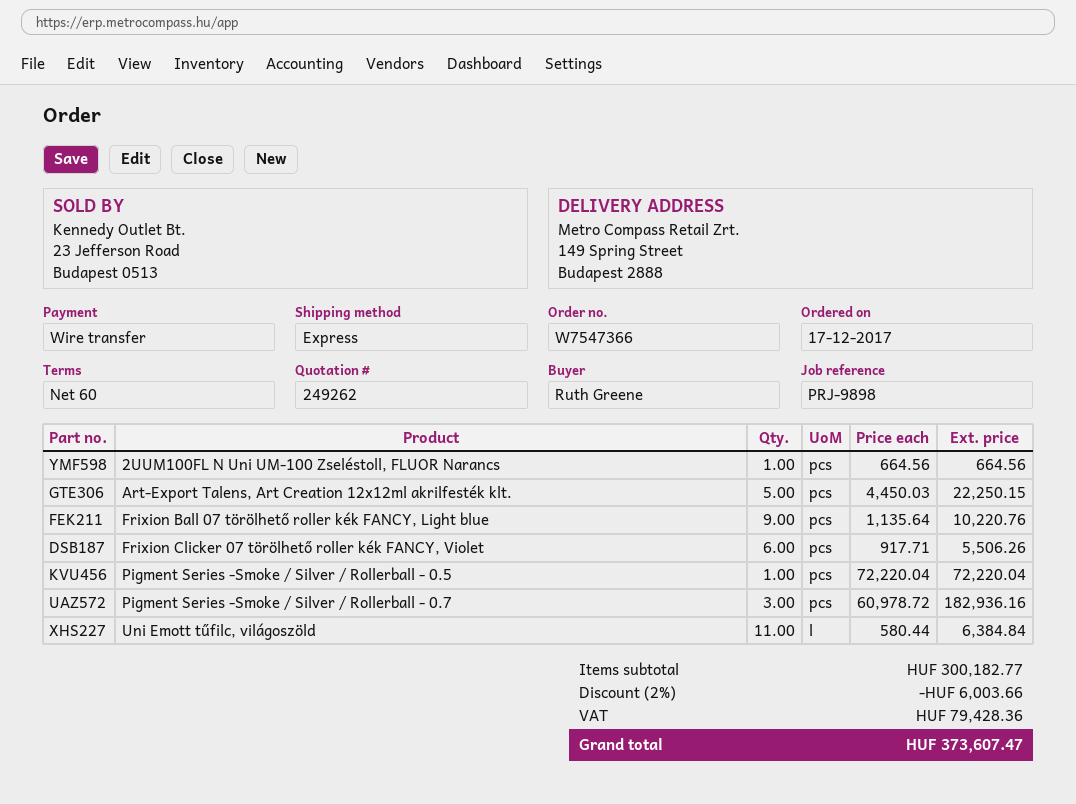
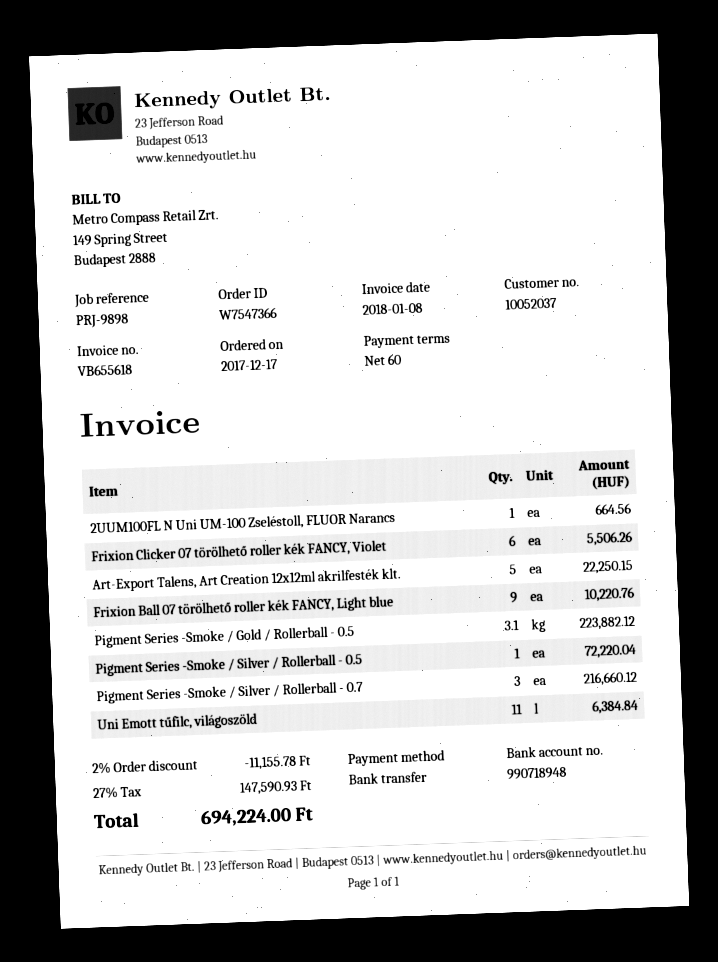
Pigment Series -Smoke / Silver / Rollerball - 0.7: 3 for 182936.16 -> 3 for 216660.12
Pigment Series -Smoke / Gold / Rollerball - 0.5: none -> 3.1 for 223882.12
discount: 2% = 6003.66 -> 2% = 11155.78
tax: 79428.36 -> 147590.93
total: 373607.47 -> 694224.00

